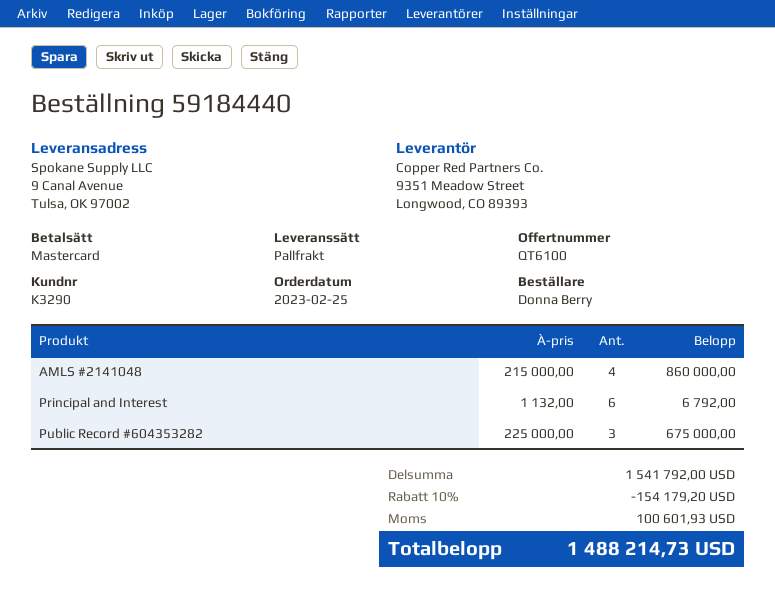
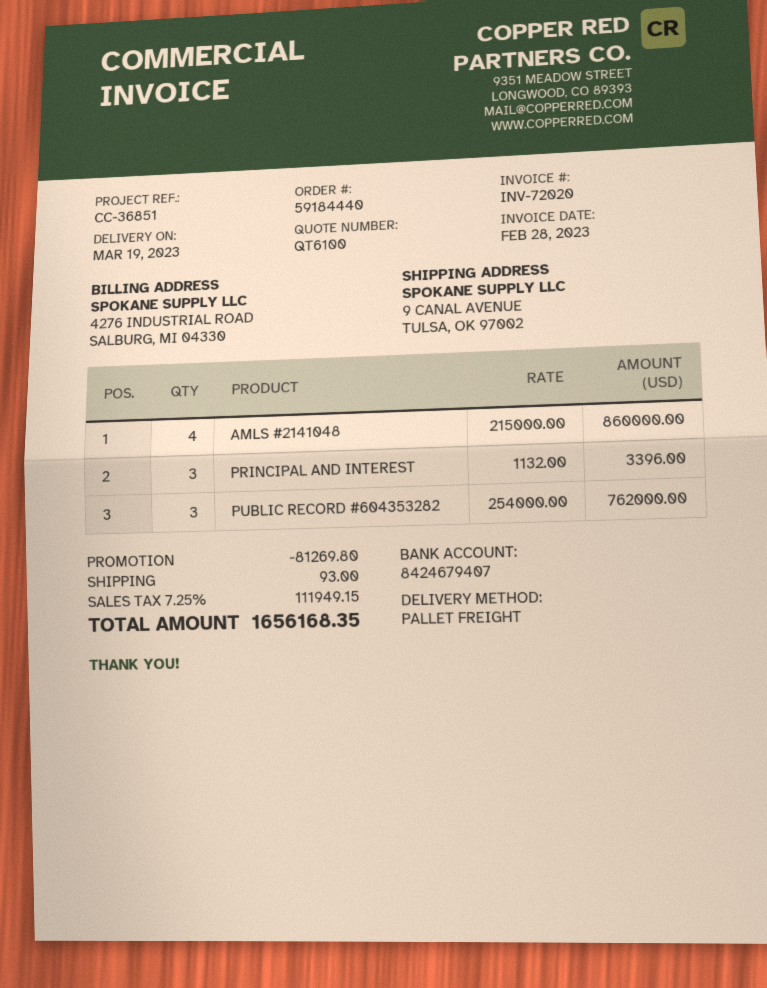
Principal and Interest: 6 x 1132.00 = 6792.00 -> 3 x 1132.00 = 3396.00
Public Record #604353282: 3 x 225000.00 = 675000.00 -> 3 x 254000.00 = 762000.00
discount: 154179.20 -> 81269.80
shipping: none -> 93.00
tax: 100601.93 -> 111949.15
total: 1488214.73 -> 1656168.35

